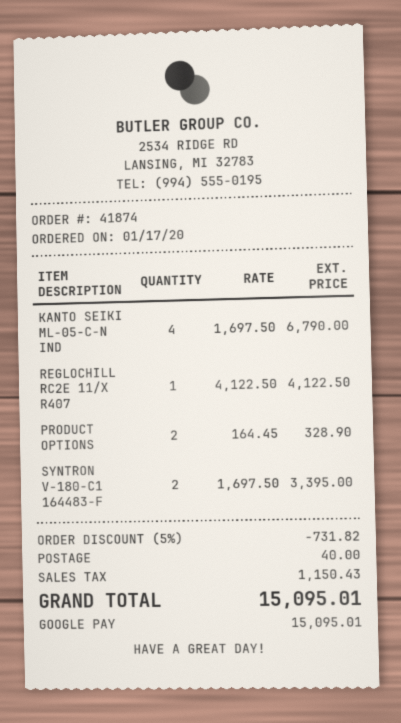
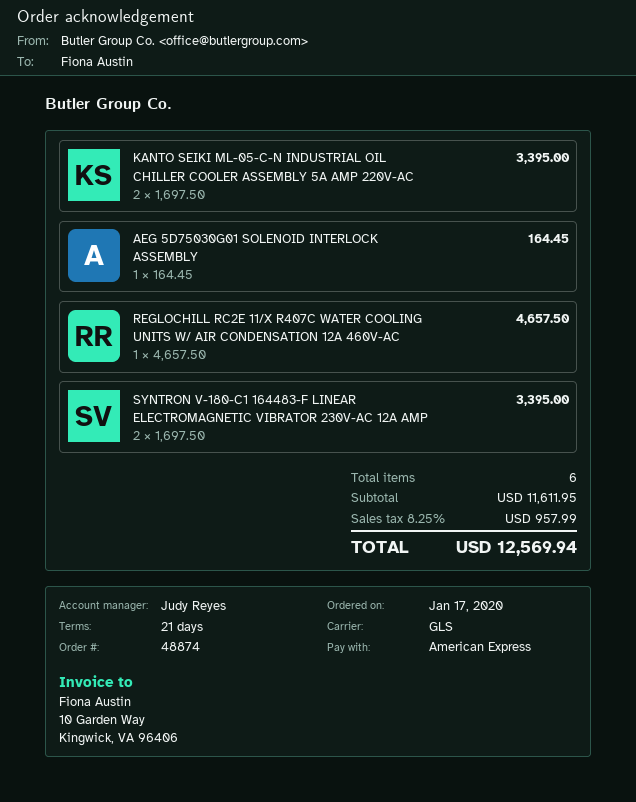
order number: 41874 -> 48874
payment method: Google Pay -> American Express
KANTO SEIKI ML-05-C-N IND: 4 x 1697.50 = 6790.00 -> 2 x 1697.50 = 3395.00
REGLOCHILL RC2E 11/X R407: 1 x 4122.50 = 4122.50 -> 1 x 4657.50 = 4657.50
PRODUCT OPTIONS: 2 x 164.45 = 328.90 -> none
AEG 5D75030G01 SOLENOID INTERLOCK ASSEMBLY: none -> 1 x 164.45 = 164.45
discount: 5% = 731.82 -> none
shipping: 40.00 -> none
tax: 1150.43 -> 957.99
total: 15095.01 -> 12569.94

